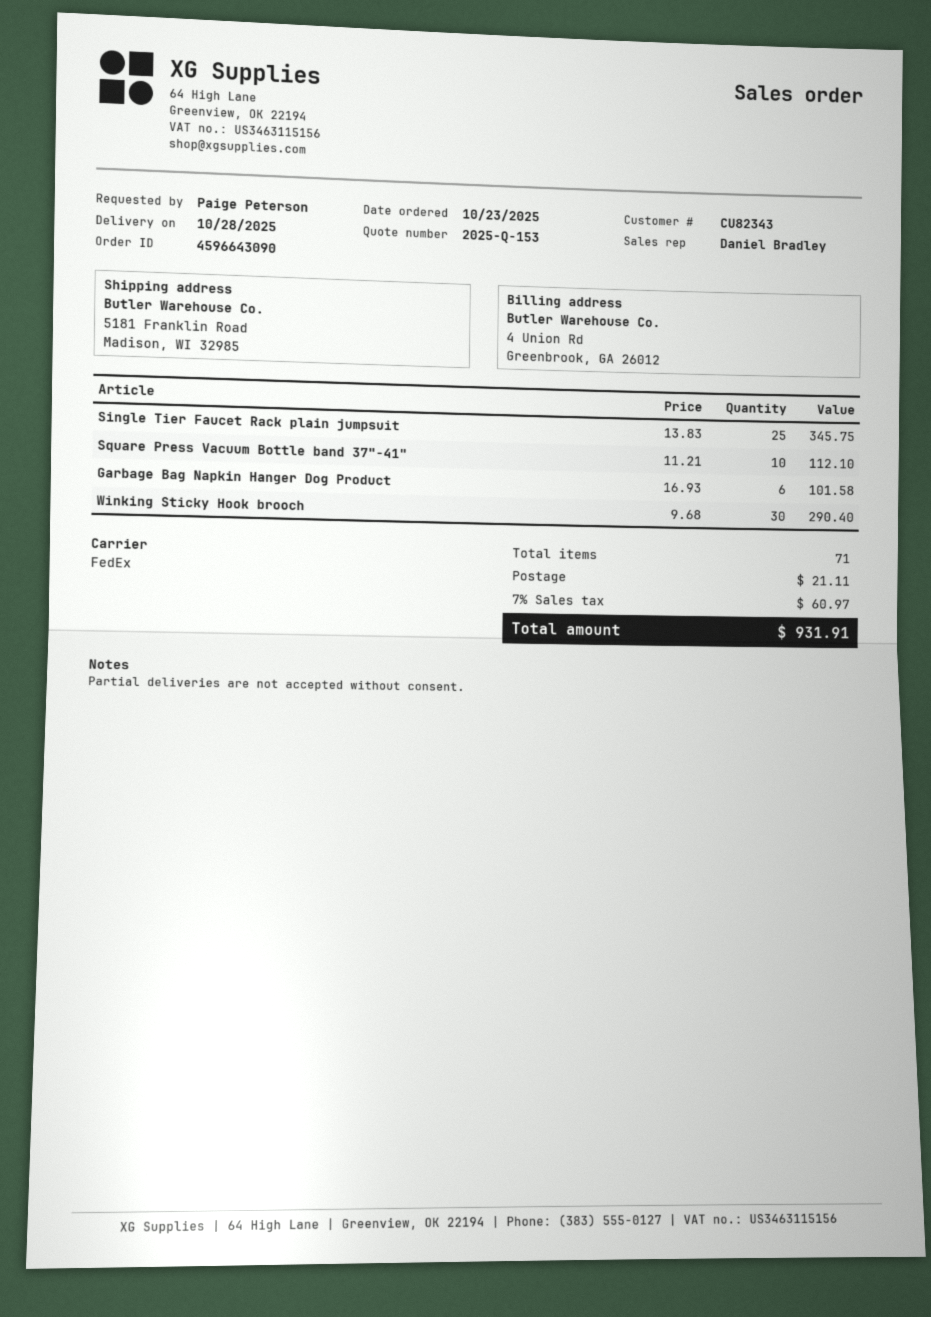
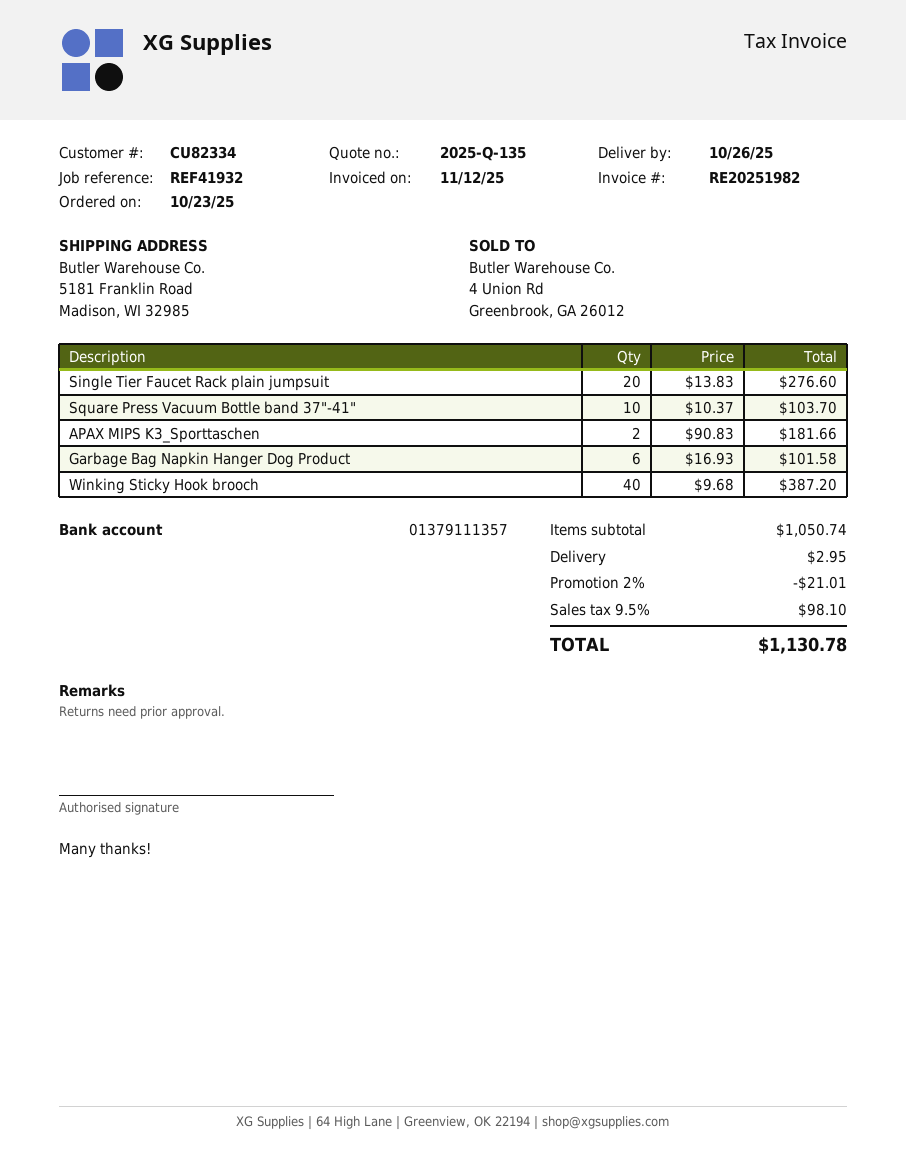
quote number: 2025-Q-153 -> 2025-Q-135
delivery date: 2025-10-28 -> 2025-10-26
customer number: CU82343 -> CU82334
Single Tier Faucet Rack plain jumpsuit: 25 x 13.83 = 345.75 -> 20 x 13.83 = 276.60
Square Press Vacuum Bottle band 37"-41": 10 x 11.21 = 112.10 -> 10 x 10.37 = 103.70
Winking Sticky Hook brooch: 30 x 9.68 = 290.40 -> 40 x 9.68 = 387.20
APAX MIPS K3_Sporttaschen: none -> 2 x 90.83 = 181.66
discount: none -> 2% = 21.01
shipping: 21.11 -> 2.95
tax: 7% = 60.97 -> 9.5% = 98.10
total: 931.91 -> 1130.78

